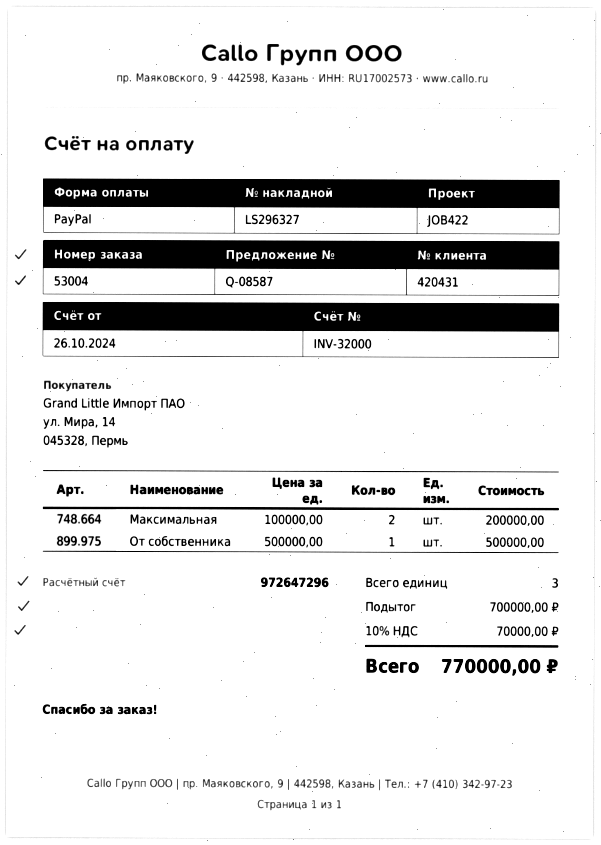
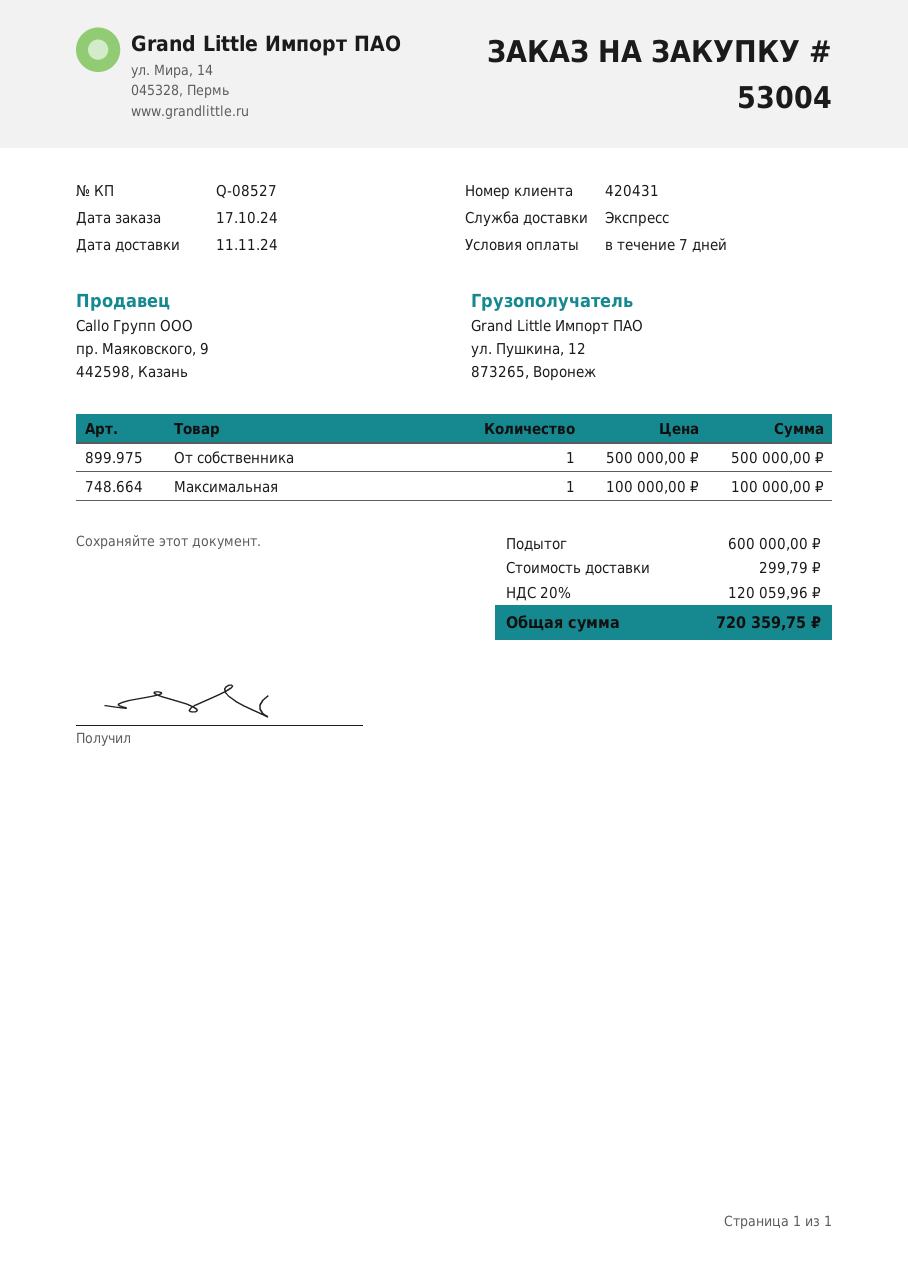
quote number: Q-08587 -> Q-08527
Максимальная: 2 x 100000.00 = 200000.00 -> 1 x 100000.00 = 100000.00
subtotal: 700000.00 -> 600000.00
shipping: none -> 299.79
tax: 10% = 70000.00 -> 20% = 120059.96
total: 770000.00 -> 720359.75

